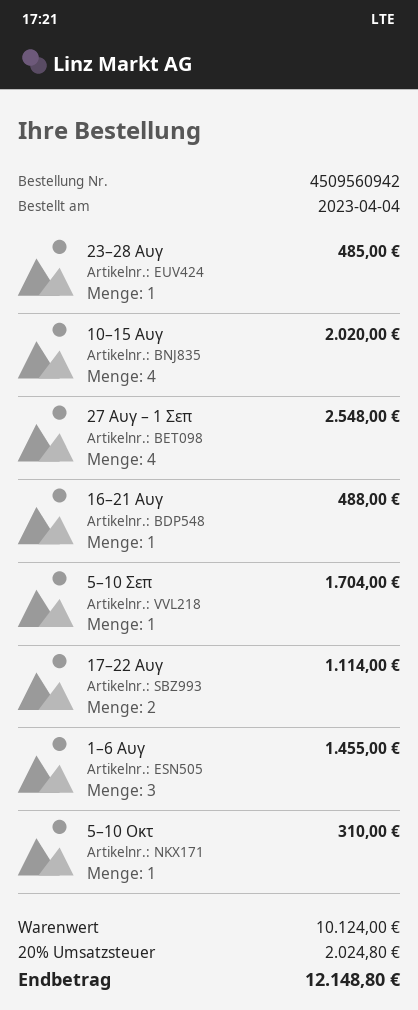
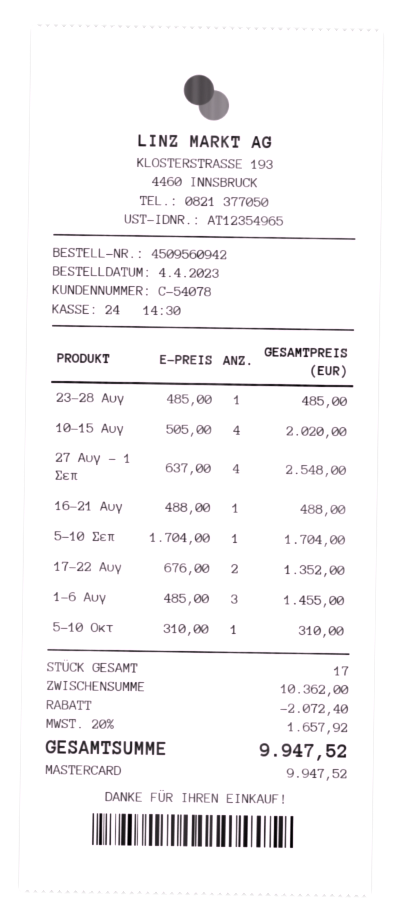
17–22 Αυγ: 2 for 1114.00 -> 2 for 1352.00
subtotal: 10124.00 -> 10362.00
discount: none -> 2072.40
tax: 20% = 2024.80 -> 20% = 1657.92
total: 12148.80 -> 9947.52

